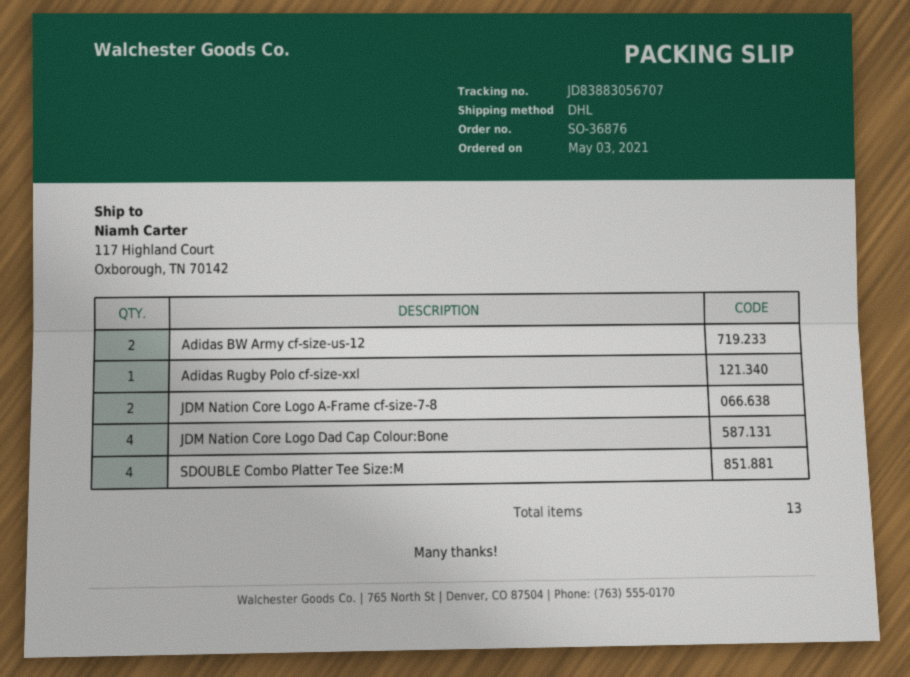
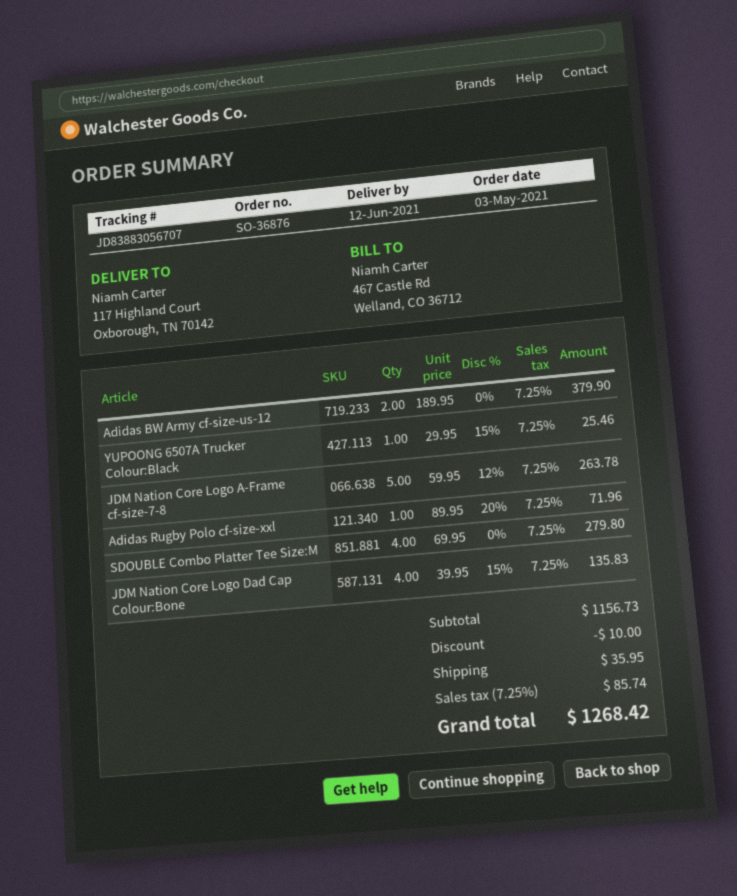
JDM Nation Core Logo A-Frame cf-size-7-8: 2 -> 5
YUPOONG 6507A Trucker Colour:Black: none -> 1

